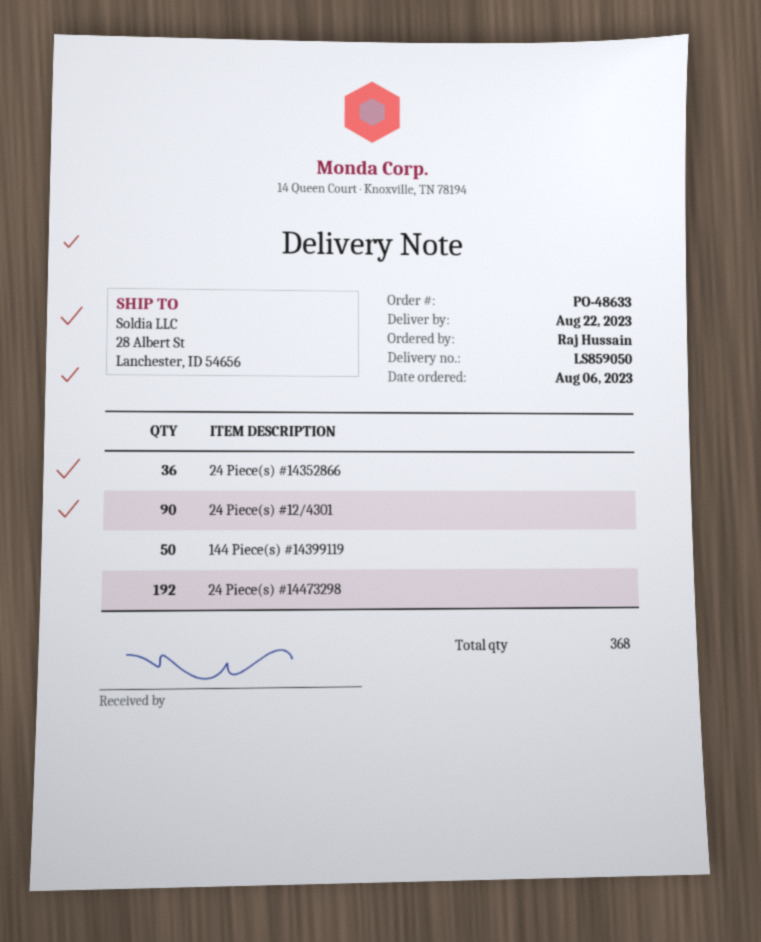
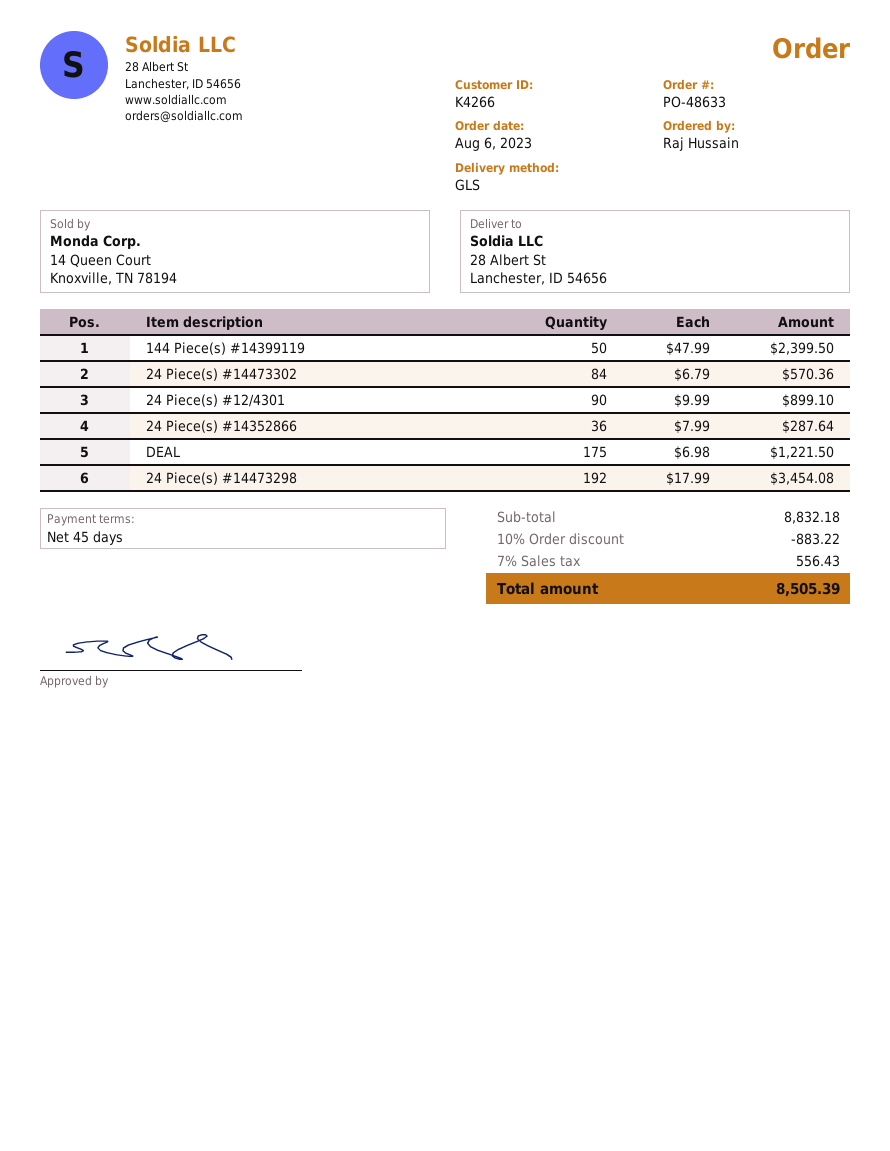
24 Piece(s) #14473302: none -> 84
DEAL: none -> 175

